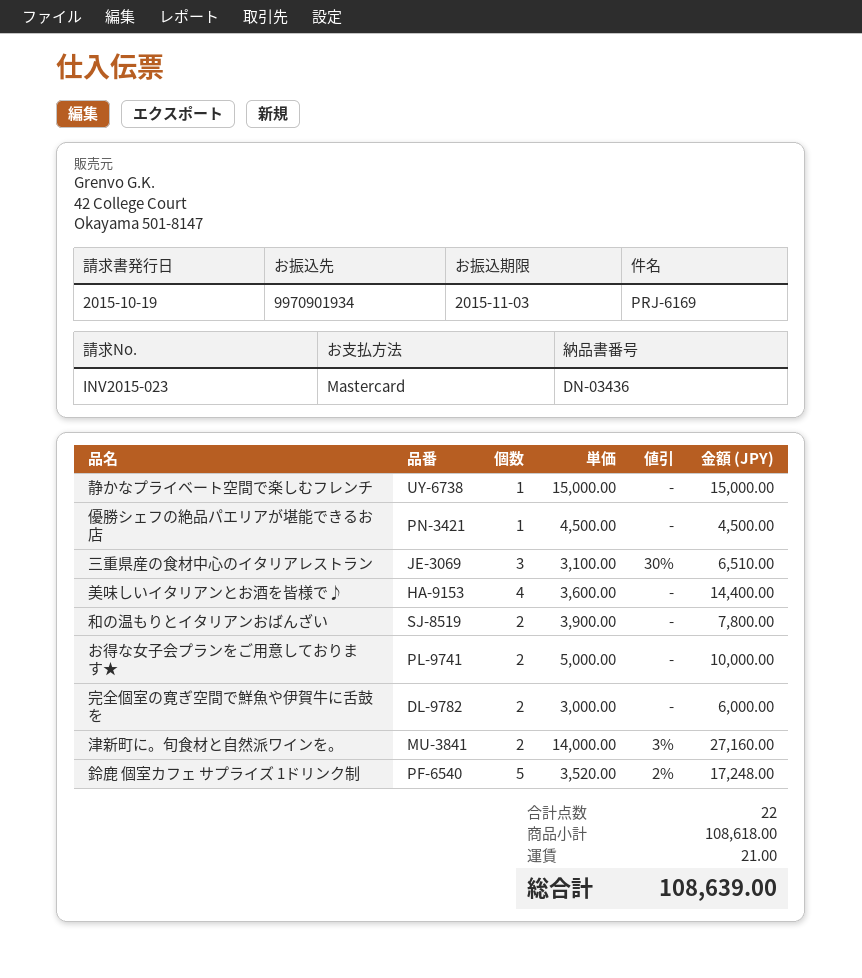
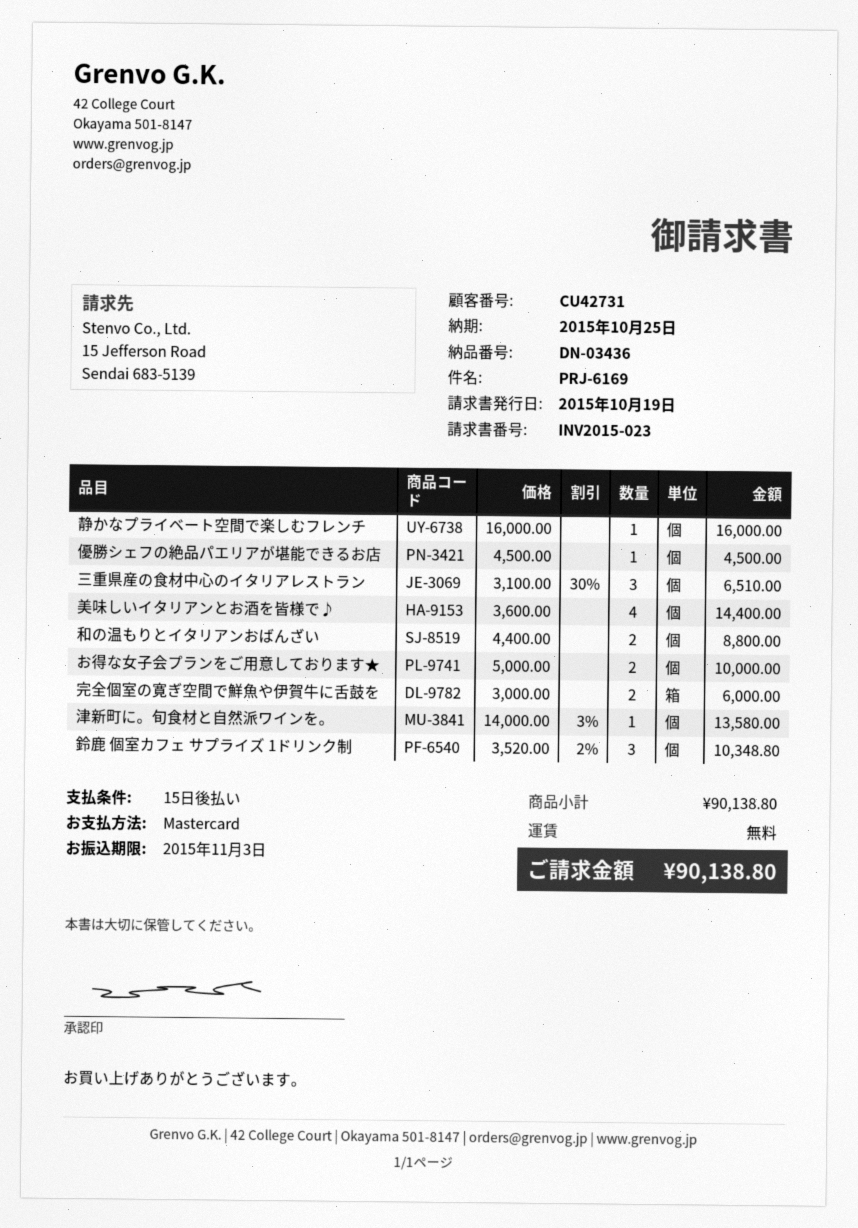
静かなプライベート空間で楽しむフレンチ: 1 x 15000.00 = 15000.00 -> 1 x 16000.00 = 16000.00
和の温もりとイタリアンおばんざい: 2 x 3900.00 = 7800.00 -> 2 x 4400.00 = 8800.00
津新町に。旬食材と自然派ワインを。: 2 x 14000.00 - 3% = 27160.00 -> 1 x 14000.00 - 3% = 13580.00
鈴鹿 個室カフェ サプライズ 1ドリンク制: 5 x 3520.00 - 2% = 17248.00 -> 3 x 3520.00 - 2% = 10348.80
subtotal: 108618.00 -> 90138.80
shipping: 21.00 -> 0.00
total: 108639.00 -> 90138.80

